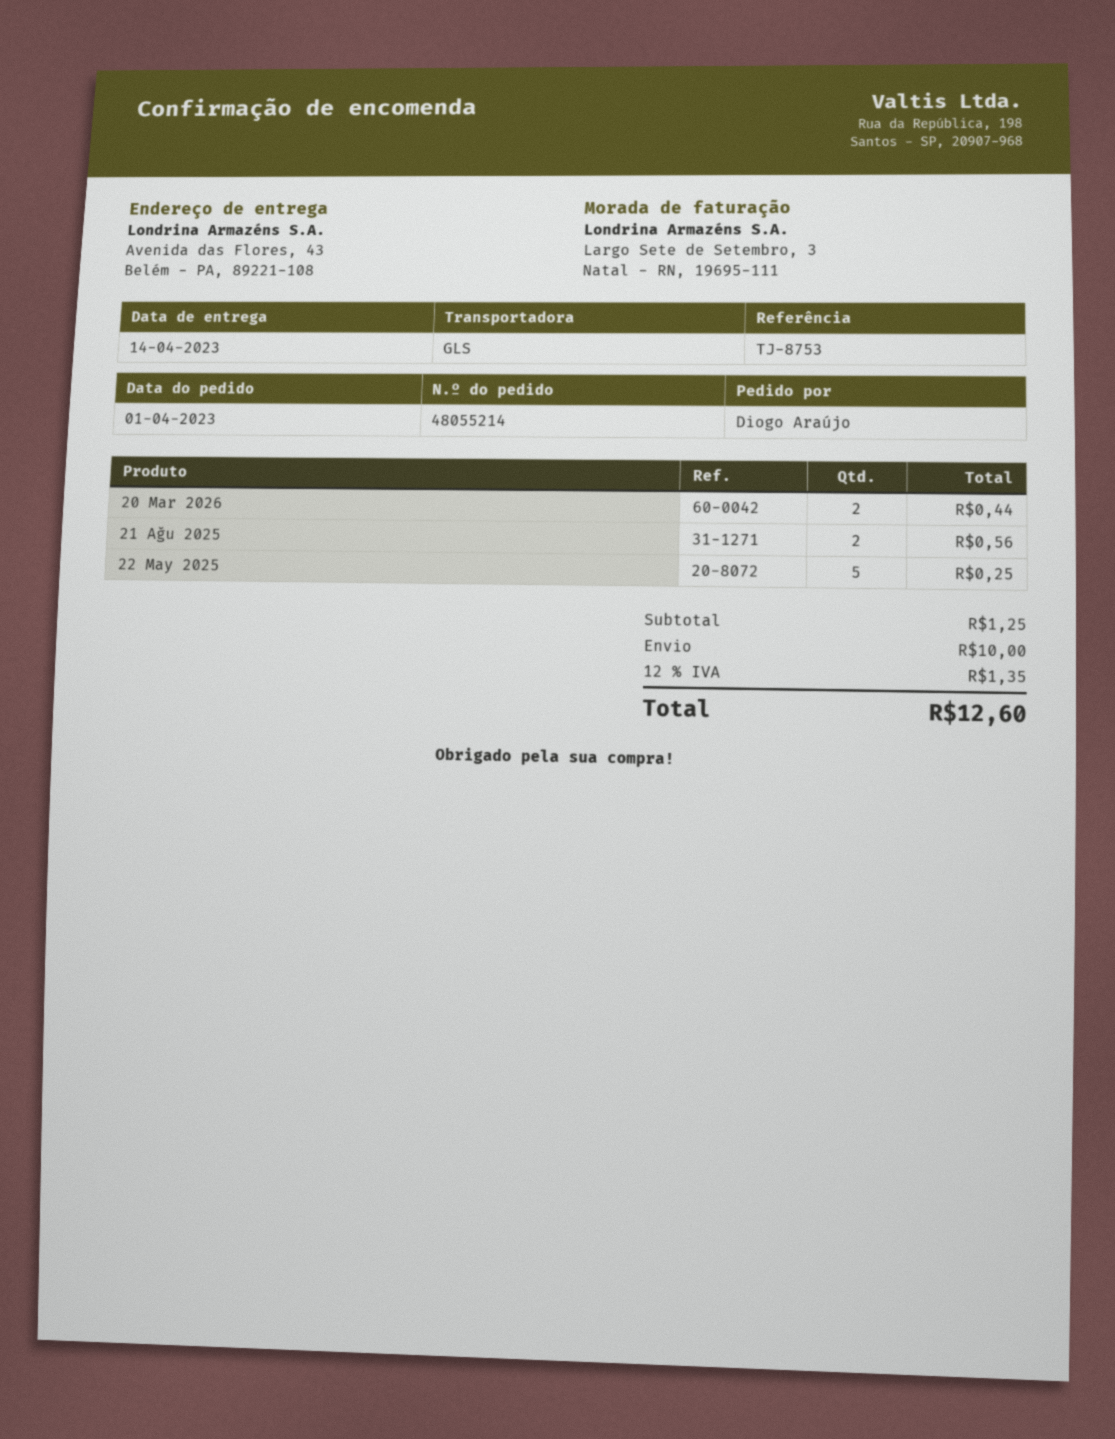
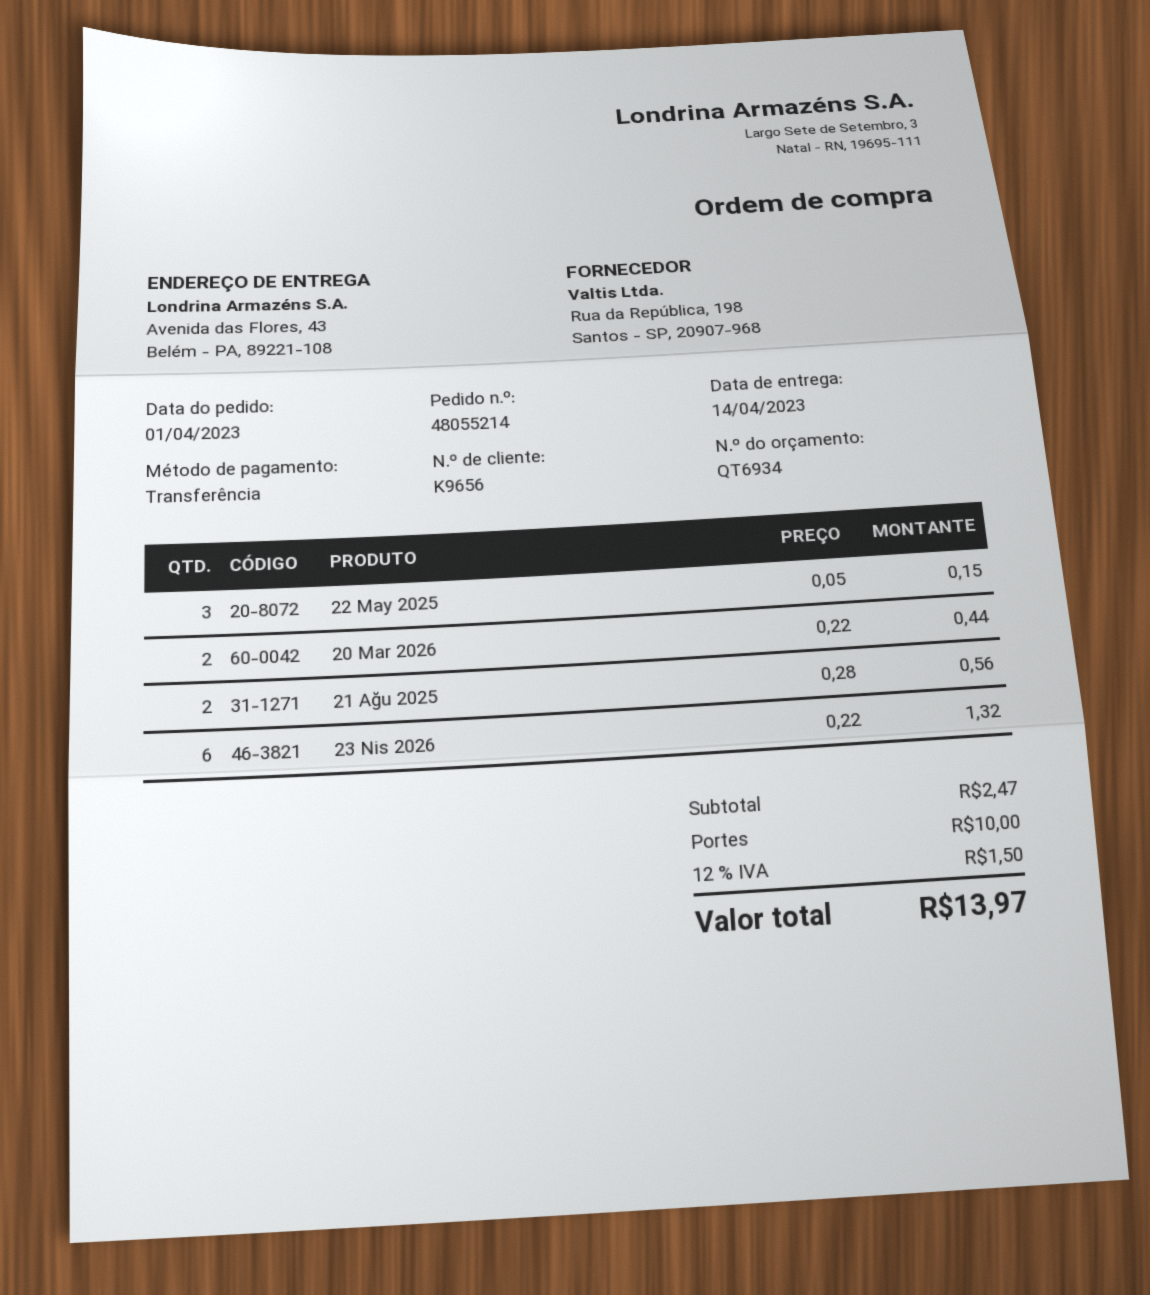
22 May 2025: 5 for 0.25 -> 3 for 0.15
23 Nis 2026: none -> 6 for 1.32
subtotal: 1.25 -> 2.47
tax: 12% = 1.35 -> 12% = 1.50
total: 12.60 -> 13.97

